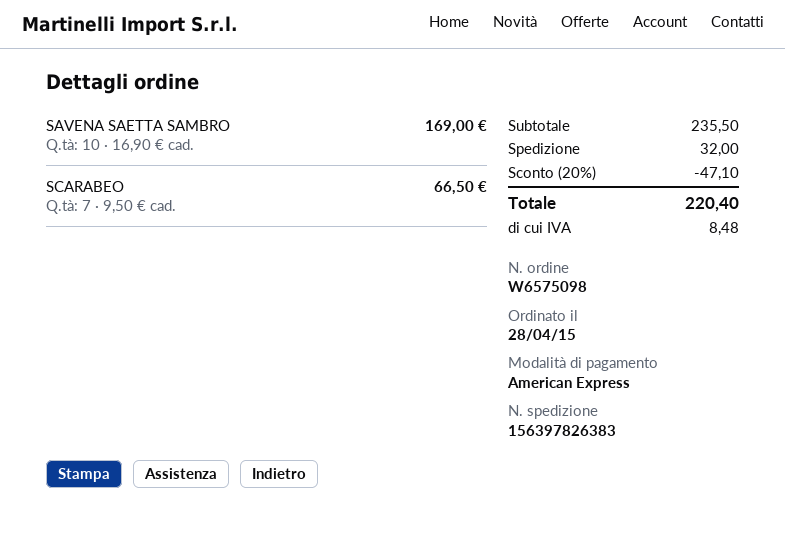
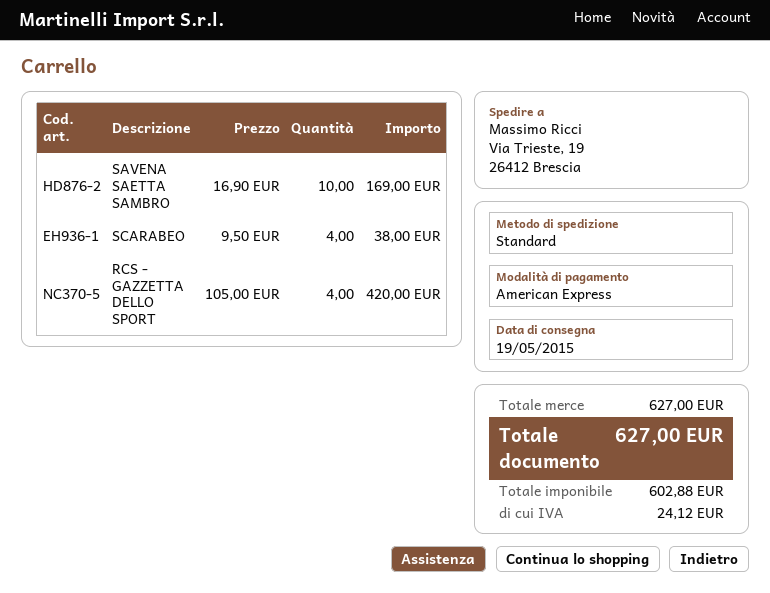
SCARABEO: 7 x 9.50 = 66.50 -> 4 x 9.50 = 38.00
RCS - GAZZETTA DELLO SPORT: none -> 4 x 105.00 = 420.00
subtotal: 235.50 -> 627.00
discount: 20% = 47.10 -> none
shipping: 32.00 -> none
tax: 8.48 -> 24.12
total: 220.40 -> 627.00

